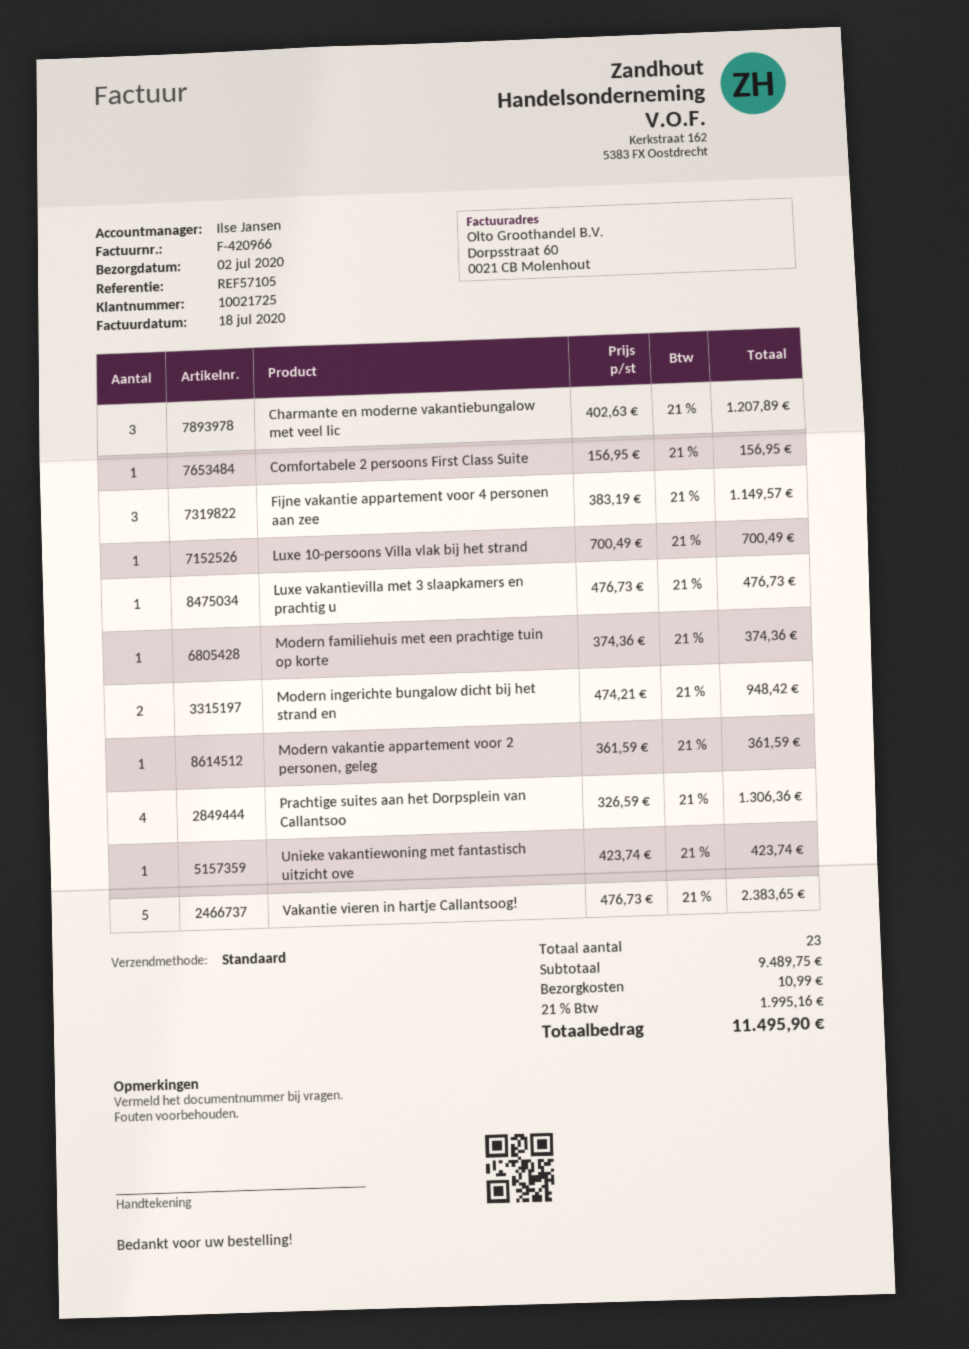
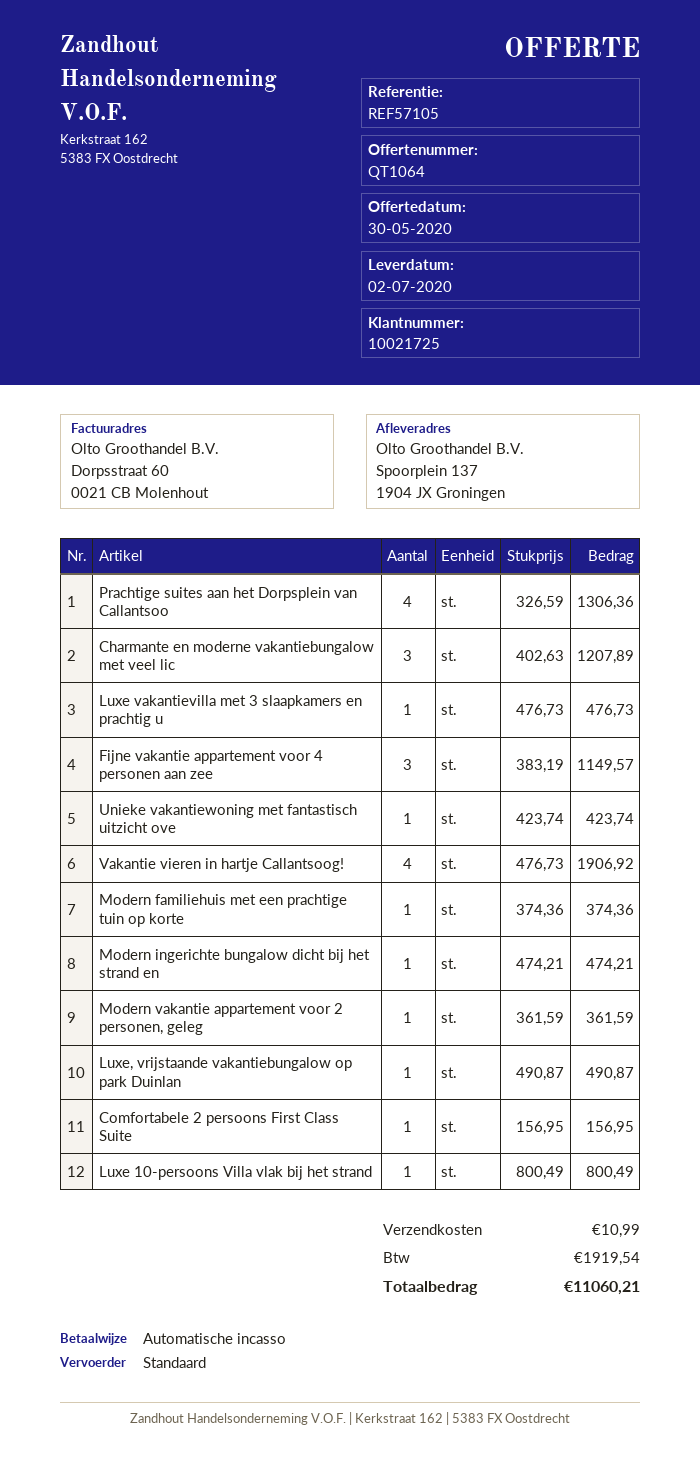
Luxe 10-persoons Villa vlak bij het strand: 1 x 700.49 = 700.49 -> 1 x 800.49 = 800.49
Modern ingerichte bungalow dicht bij het strand en: 2 x 474.21 = 948.42 -> 1 x 474.21 = 474.21
Vakantie vieren in hartje Callantsoog!: 5 x 476.73 = 2383.65 -> 4 x 476.73 = 1906.92
Luxe, vrijstaande vakantiebungalow op park Duinlan: none -> 1 x 490.87 = 490.87
tax: 1995.16 -> 1919.54
total: 11495.90 -> 11060.21

